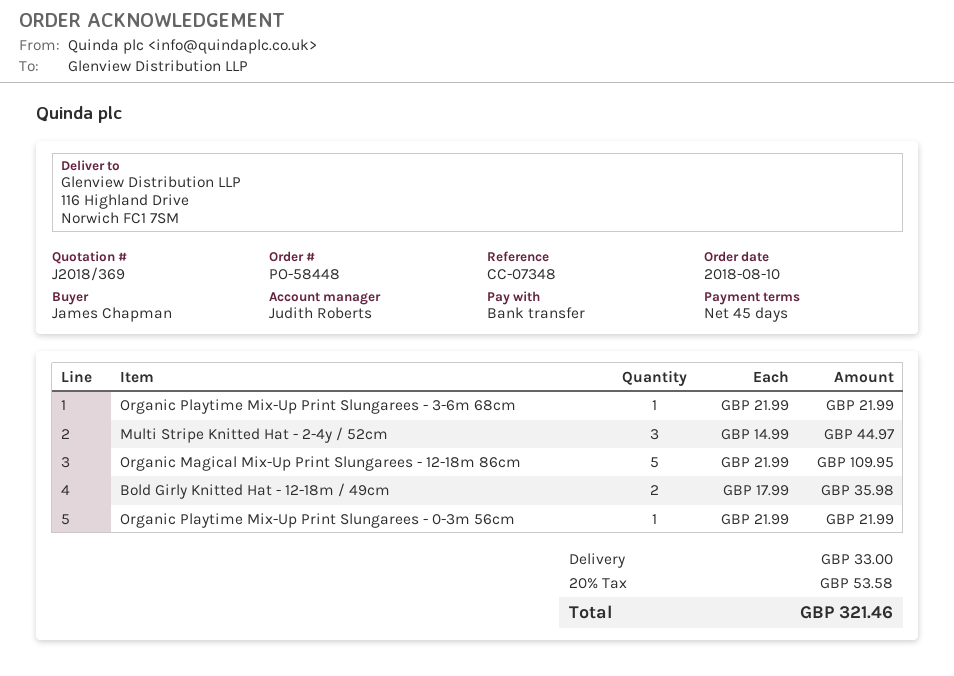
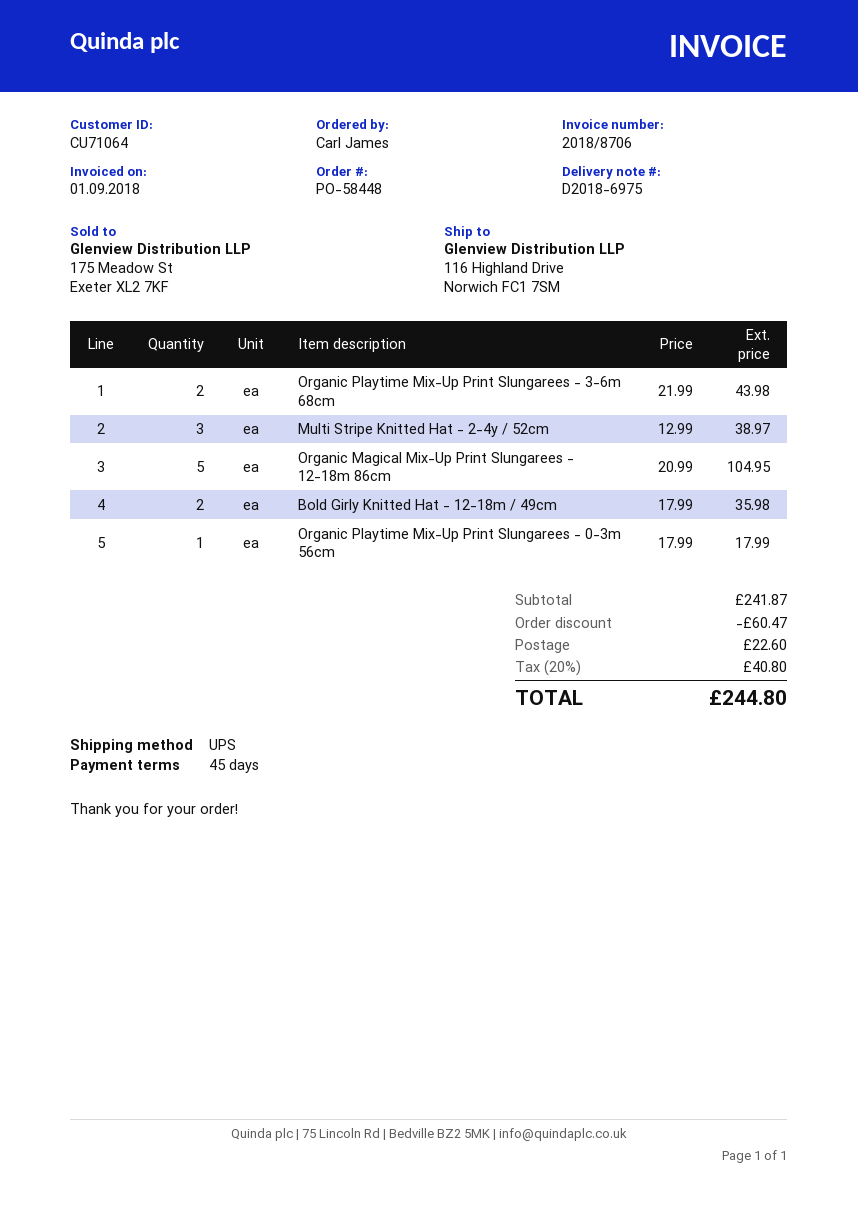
ordered by: James Chapman -> Carl James
Organic Playtime Mix-Up Print Slungarees - 3-6m 68cm: 1 x 21.99 = 21.99 -> 2 x 21.99 = 43.98
Multi Stripe Knitted Hat - 2-4y / 52cm: 3 x 14.99 = 44.97 -> 3 x 12.99 = 38.97
Organic Magical Mix-Up Print Slungarees - 12-18m 86cm: 5 x 21.99 = 109.95 -> 5 x 20.99 = 104.95
Organic Playtime Mix-Up Print Slungarees - 0-3m 56cm: 1 x 21.99 = 21.99 -> 1 x 17.99 = 17.99
discount: none -> 60.47
shipping: 33.00 -> 22.60
tax: 20% = 53.58 -> 20% = 40.80
total: 321.46 -> 244.80

